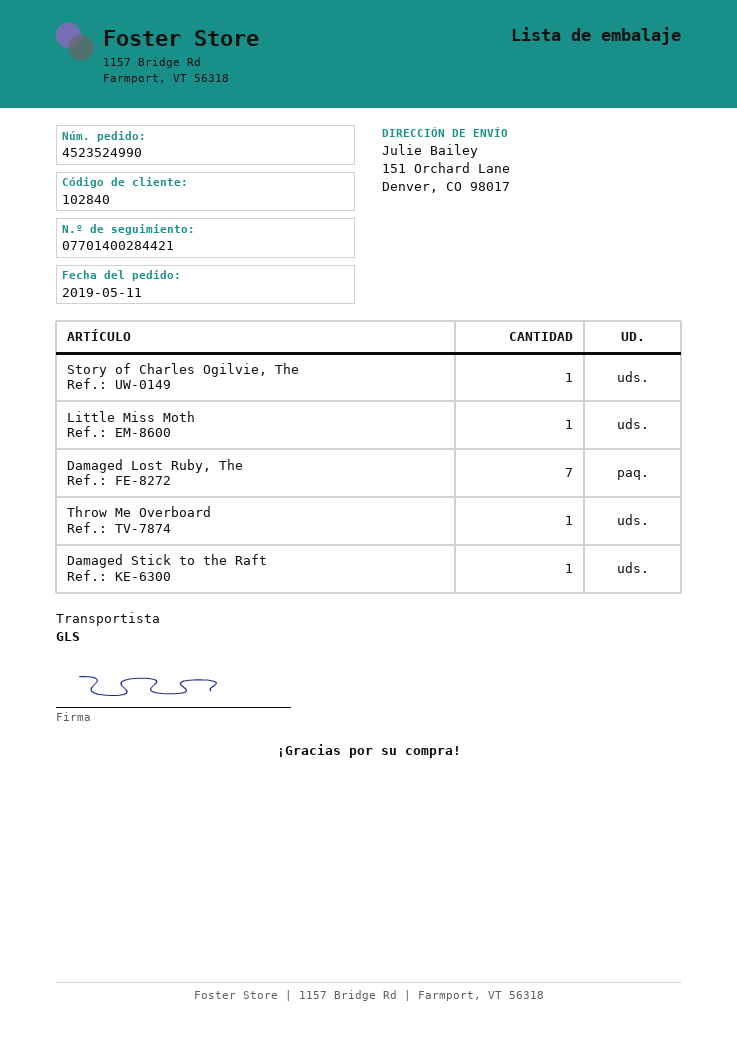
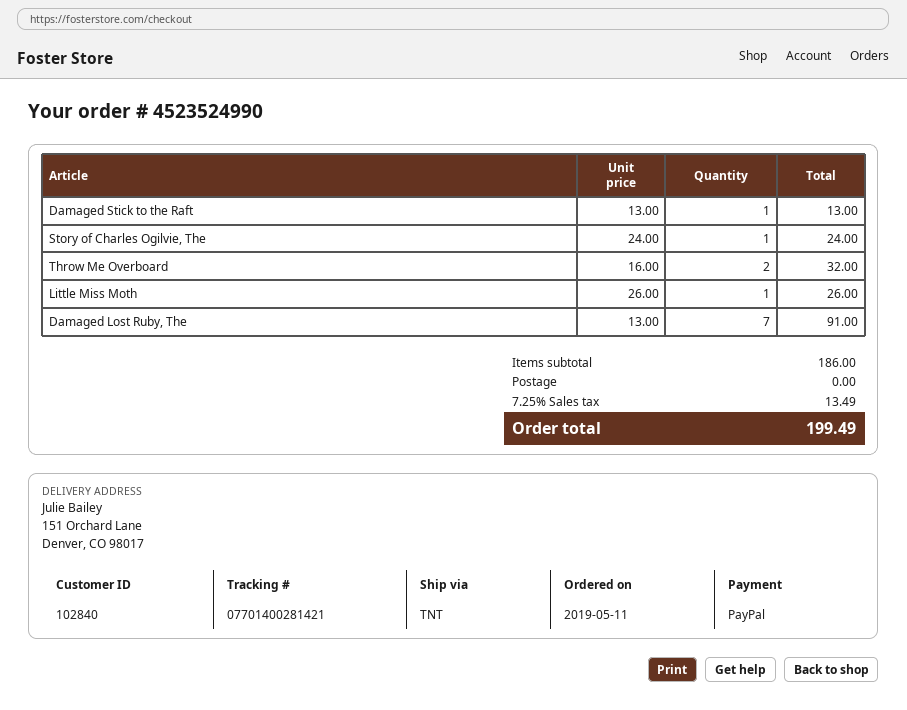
shipping method: GLS -> TNT
tracking number: 07701400284421 -> 07701400281421
Throw Me Overboard: 1 -> 2

